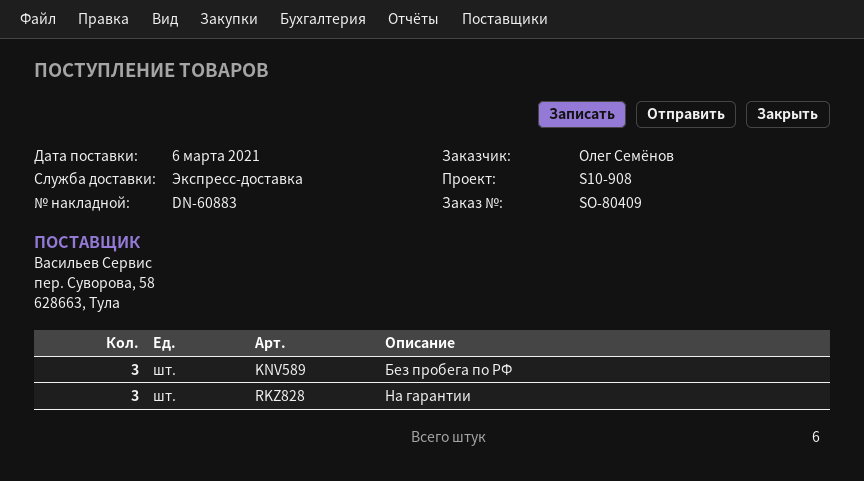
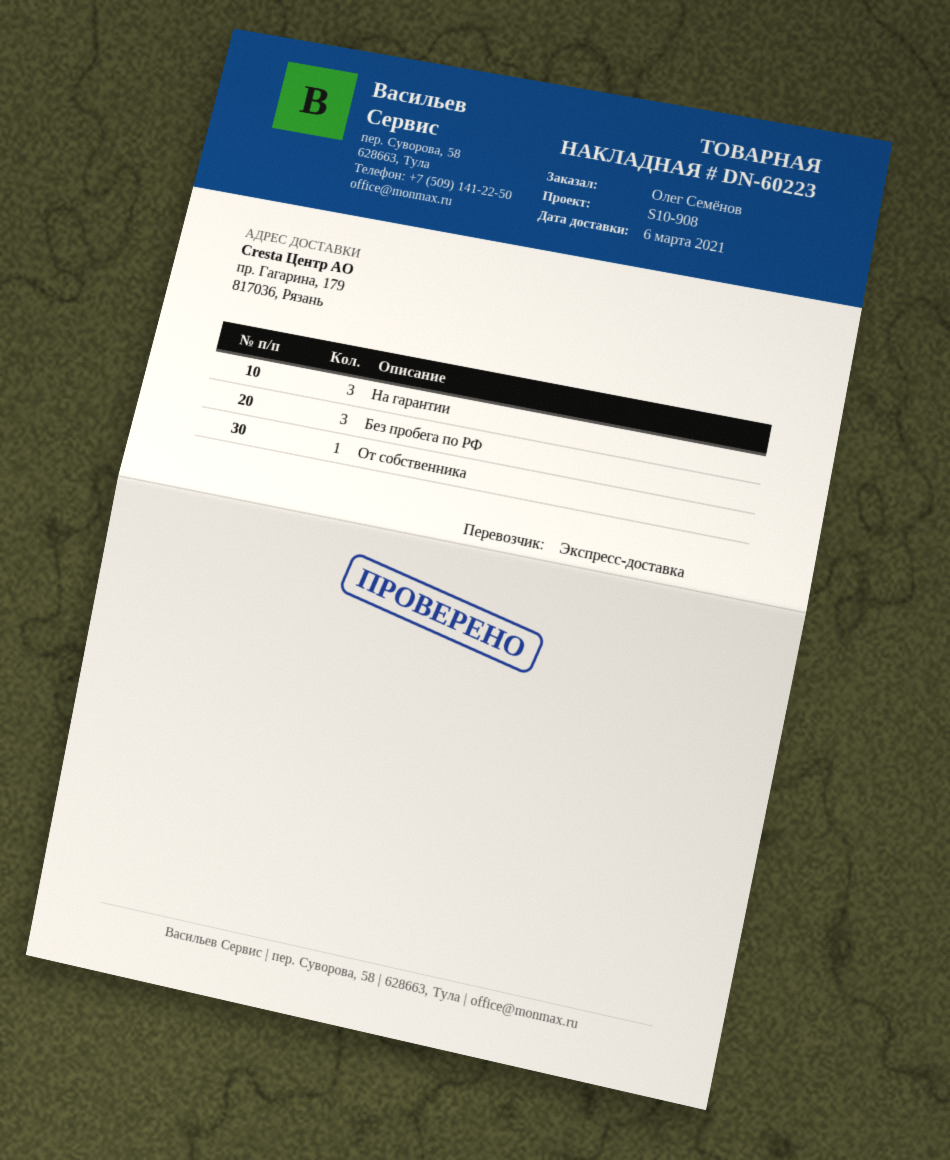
delivery note number: DN-60883 -> DN-60223
От собственника: none -> 1

